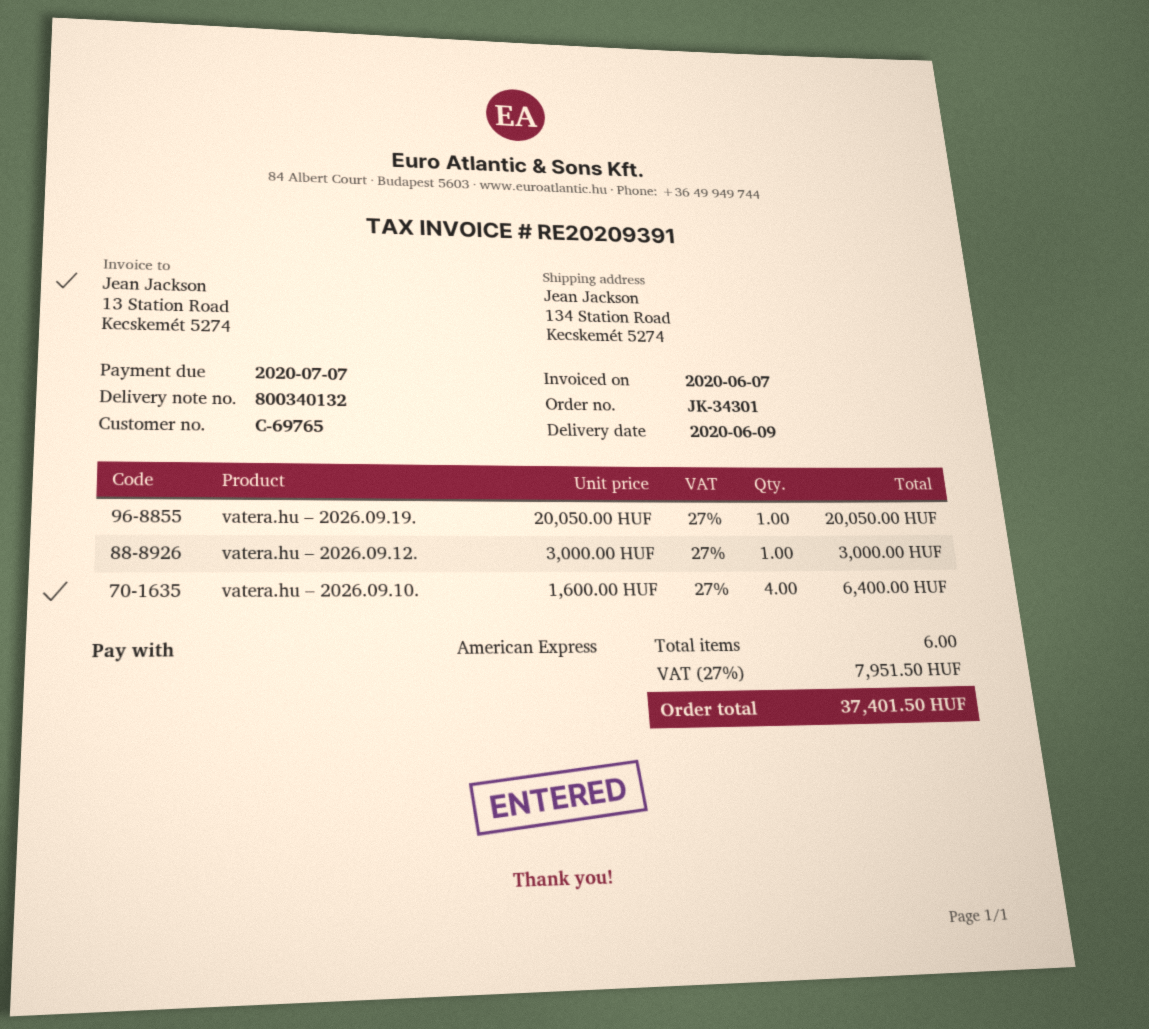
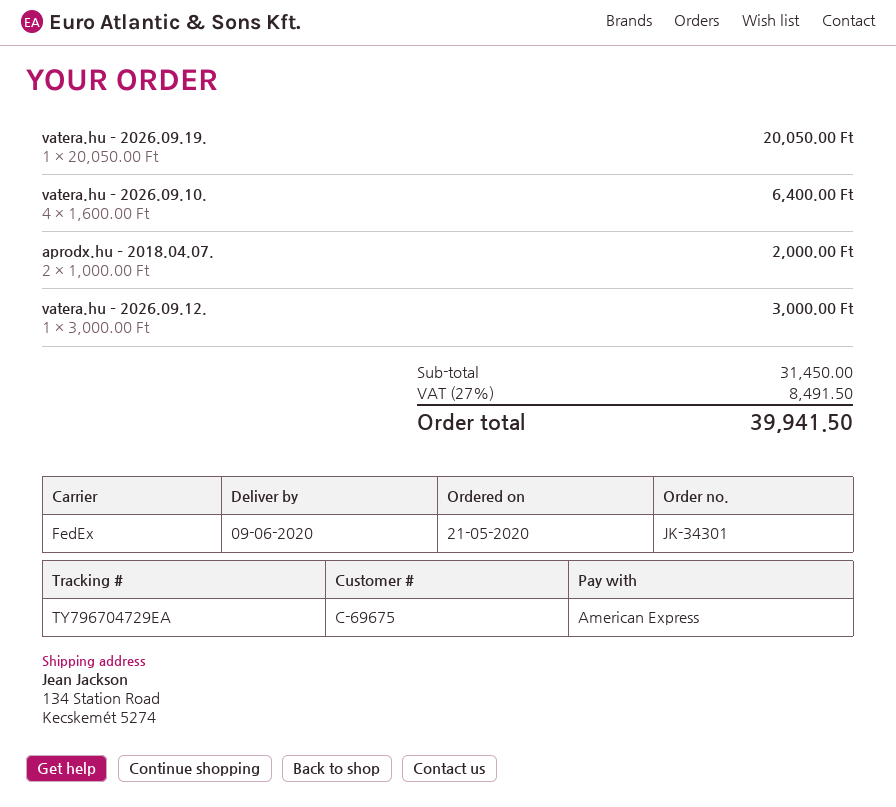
customer number: C-69765 -> C-69675
aprodx.hu – 2018.04.07.: none -> 2 x 1000.00 = 2000.00
tax: 27% = 7951.50 -> 27% = 8491.50
total: 37401.50 -> 39941.50

